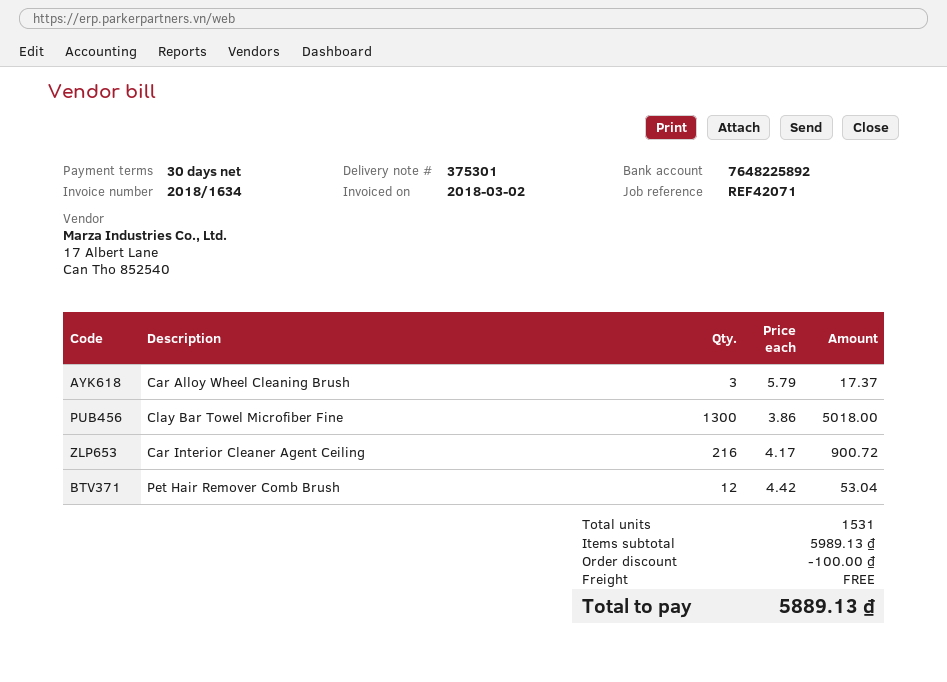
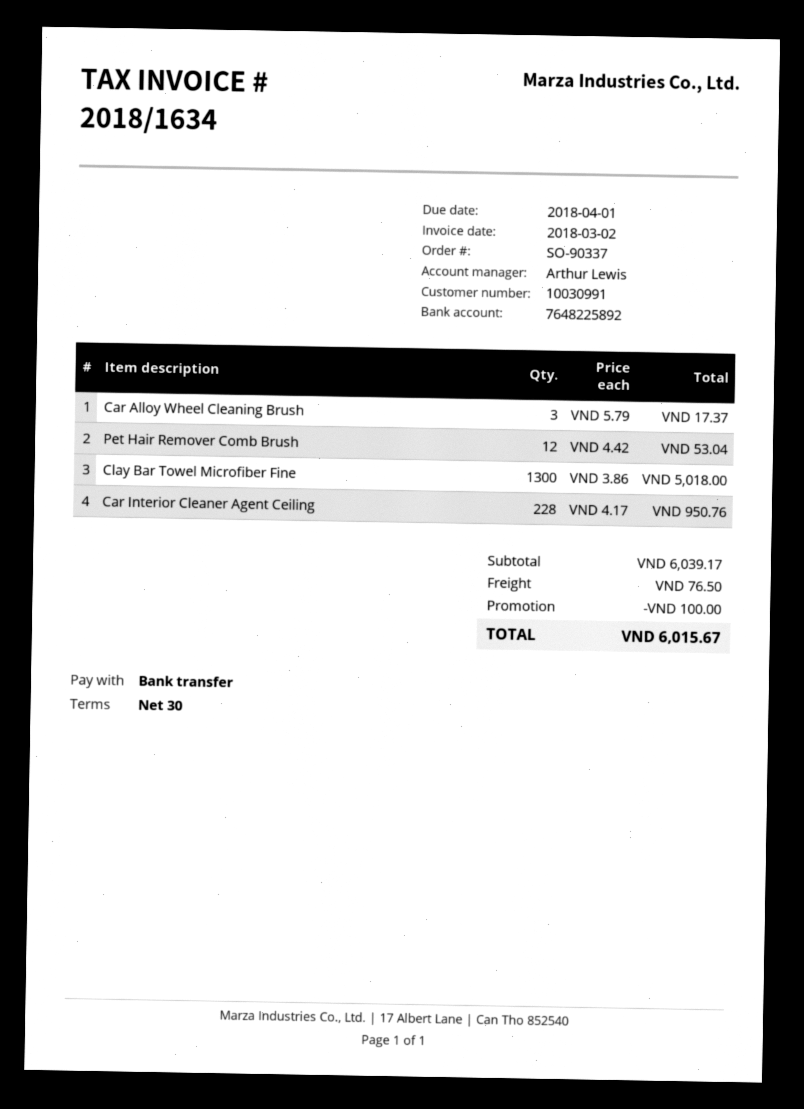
Car Interior Cleaner Agent Ceiling: 216 x 4.17 = 900.72 -> 228 x 4.17 = 950.76
subtotal: 5989.13 -> 6039.17
shipping: 0.00 -> 76.50
total: 5889.13 -> 6015.67

